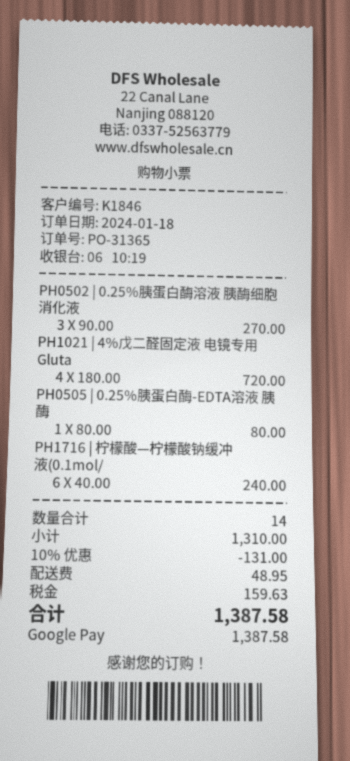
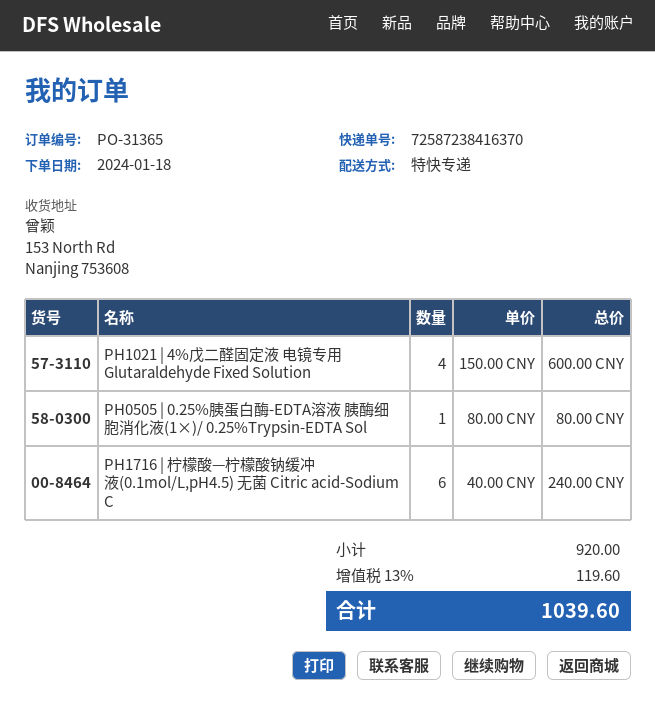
PH0502 | 0.25%胰蛋白酶溶液 胰酶细胞消化液: 3 x 90.00 = 270.00 -> none
PH1021 | 4%戊二醛固定液 电镜专用 Gluta: 4 x 180.00 = 720.00 -> 4 x 150.00 = 600.00
subtotal: 1310.00 -> 920.00
discount: 10% = 131.00 -> none
shipping: 48.95 -> none
tax: 159.63 -> 119.60
total: 1387.58 -> 1039.60

